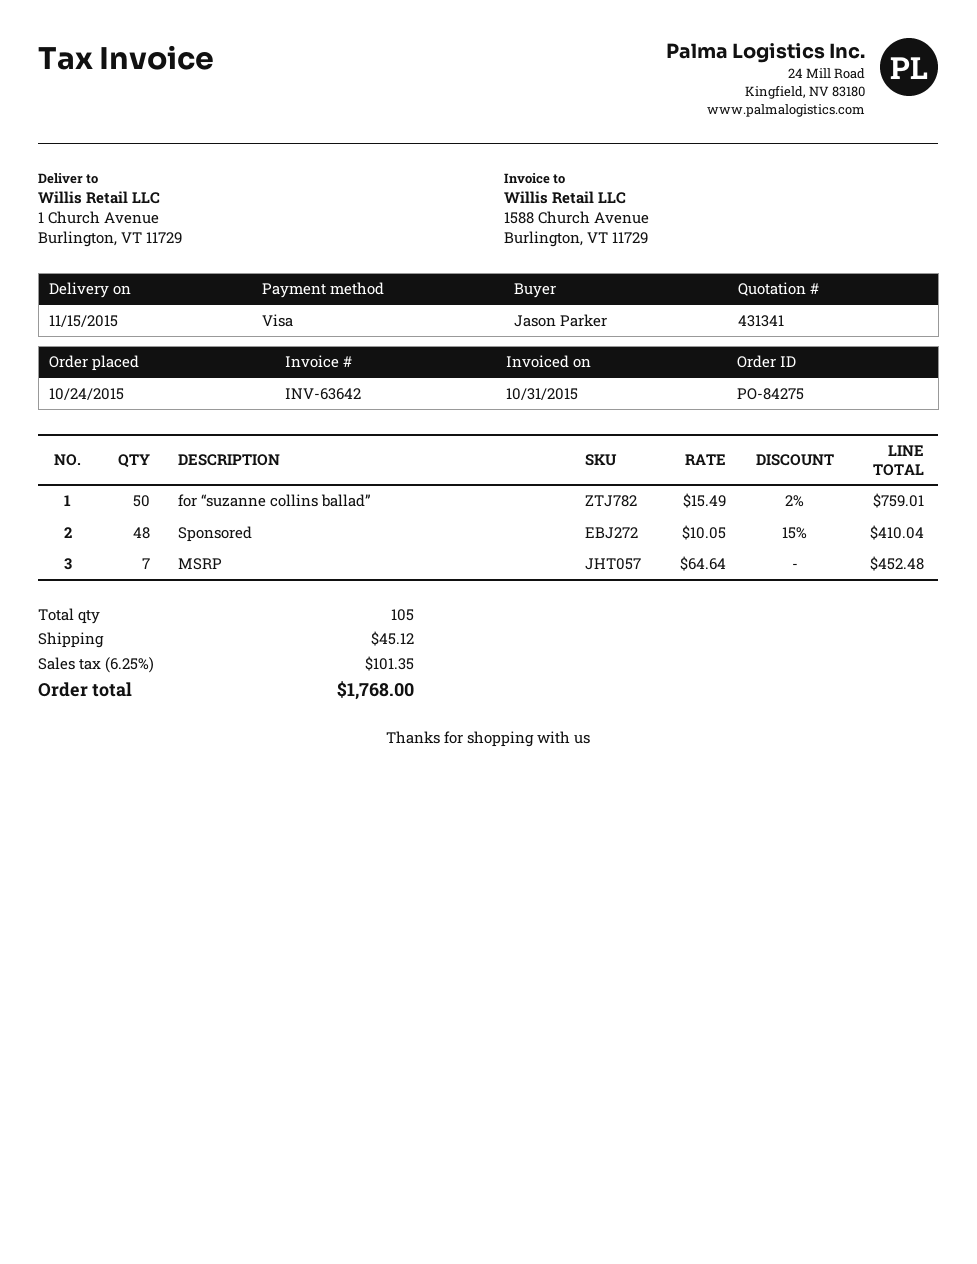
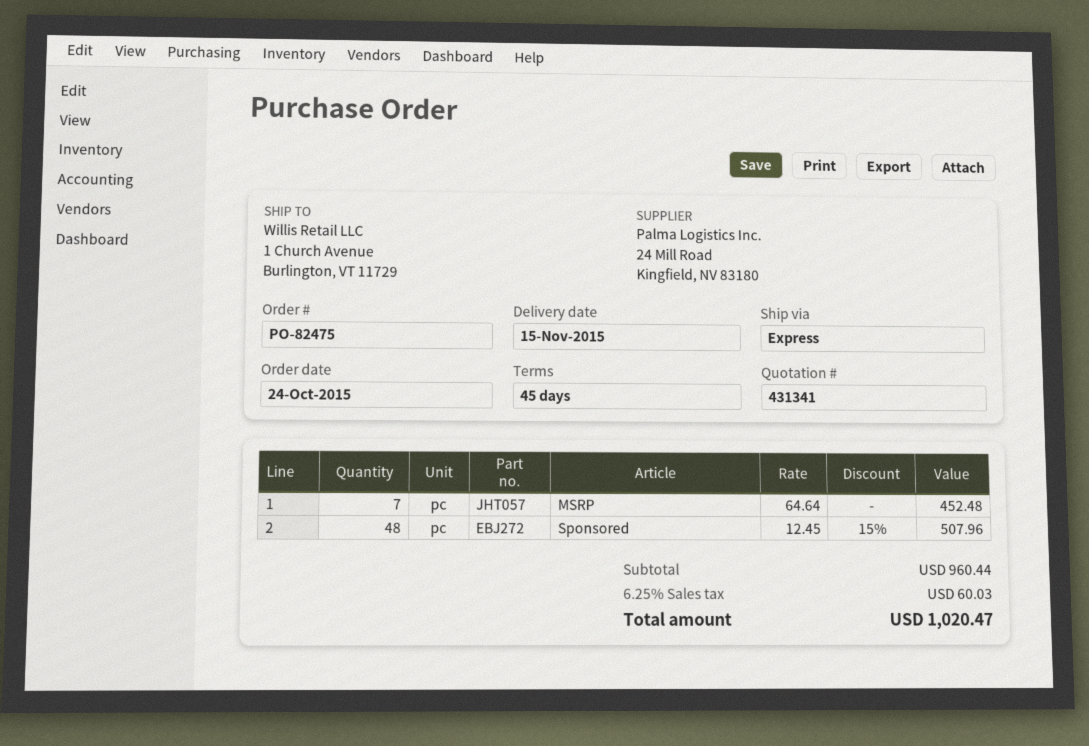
order number: PO-84275 -> PO-82475
for “suzanne collins ballad”: 50 x 15.49 - 2% = 759.01 -> none
Sponsored: 48 x 10.05 - 15% = 410.04 -> 48 x 12.45 - 15% = 507.96
shipping: 45.12 -> none
tax: 6.25% = 101.35 -> 6.25% = 60.03
total: 1768.00 -> 1020.47

